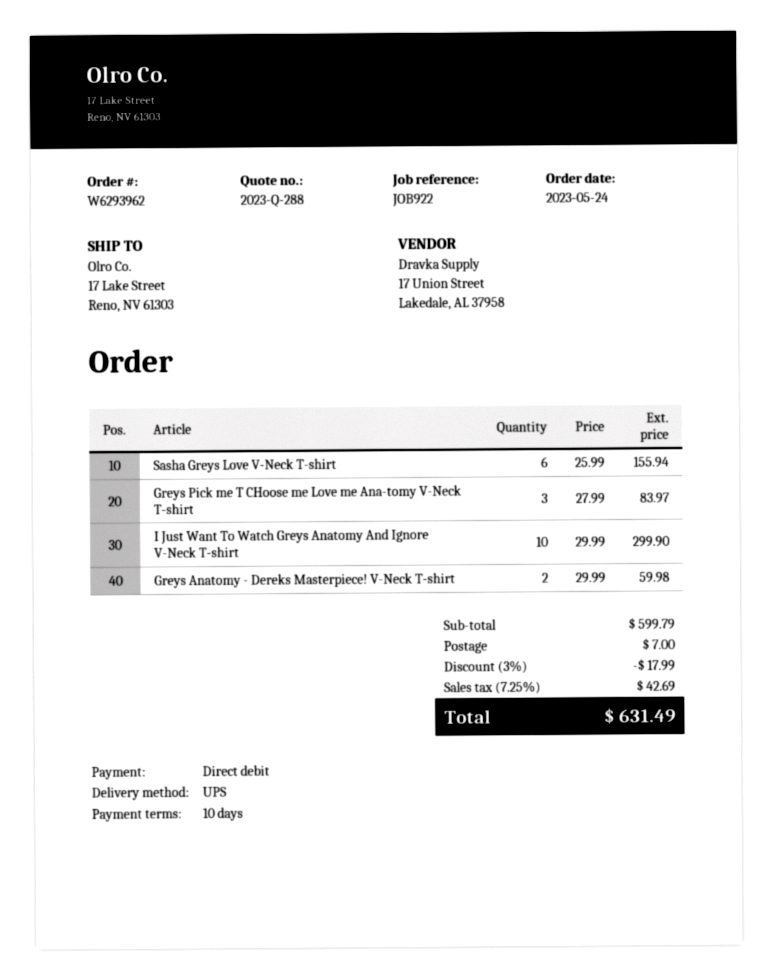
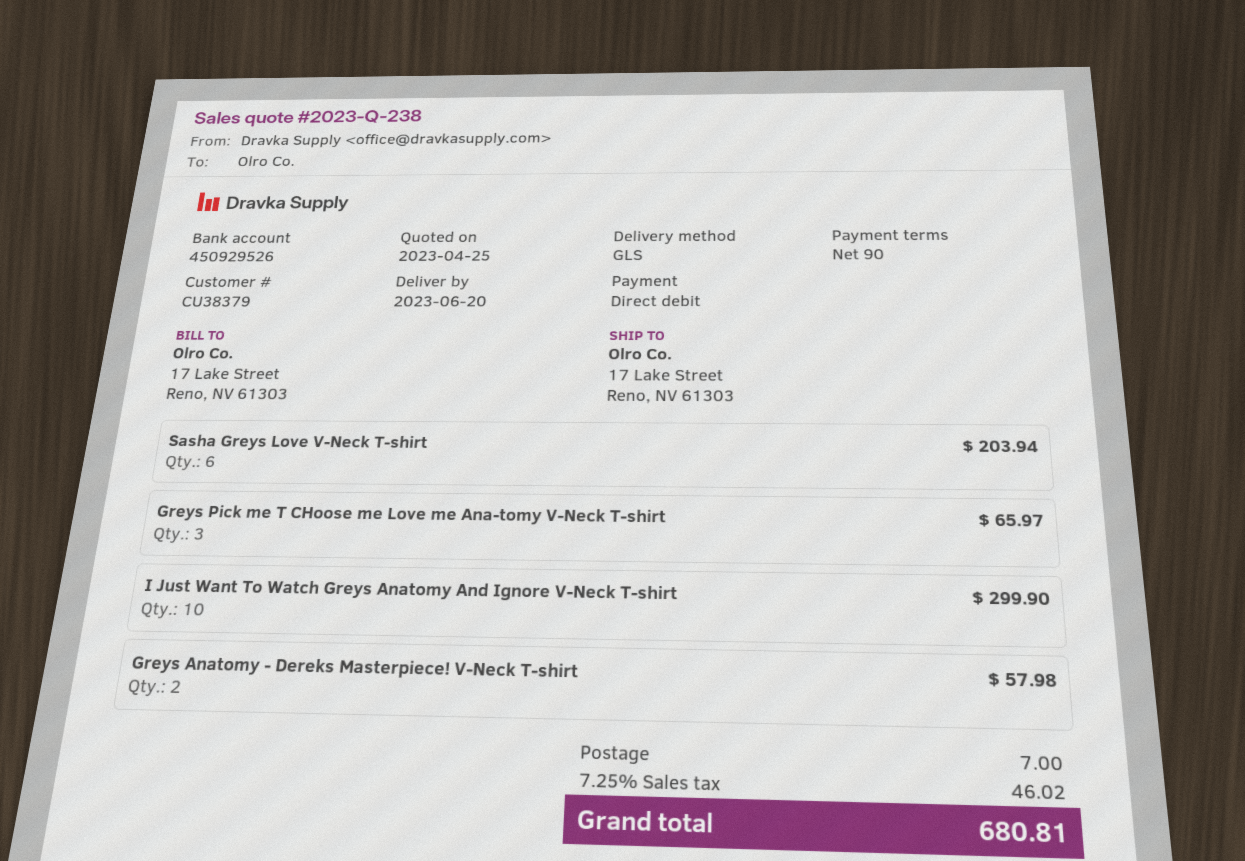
quote number: 2023-Q-288 -> 2023-Q-238
payment terms: 10 days -> 90 days
shipping method: UPS -> GLS
Sasha Greys Love V-Neck T-shirt: 6 for 155.94 -> 6 for 203.94
Greys Pick me T CHoose me Love me Ana-tomy V-Neck T-shirt: 3 for 83.97 -> 3 for 65.97
Greys Anatomy - Dereks Masterpiece! V-Neck T-shirt: 2 for 59.98 -> 2 for 57.98
discount: 3% = 17.99 -> none
tax: 7.25% = 42.69 -> 7.25% = 46.02
total: 631.49 -> 680.81

